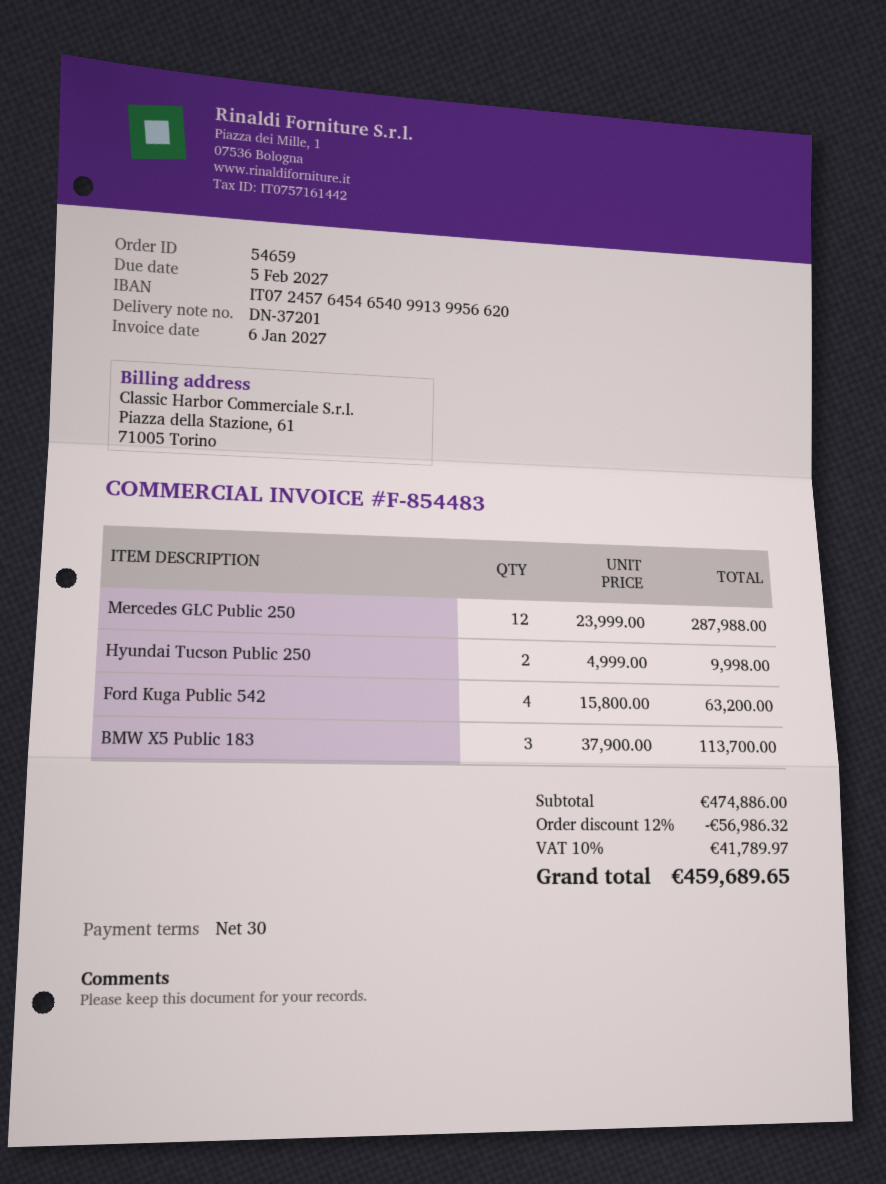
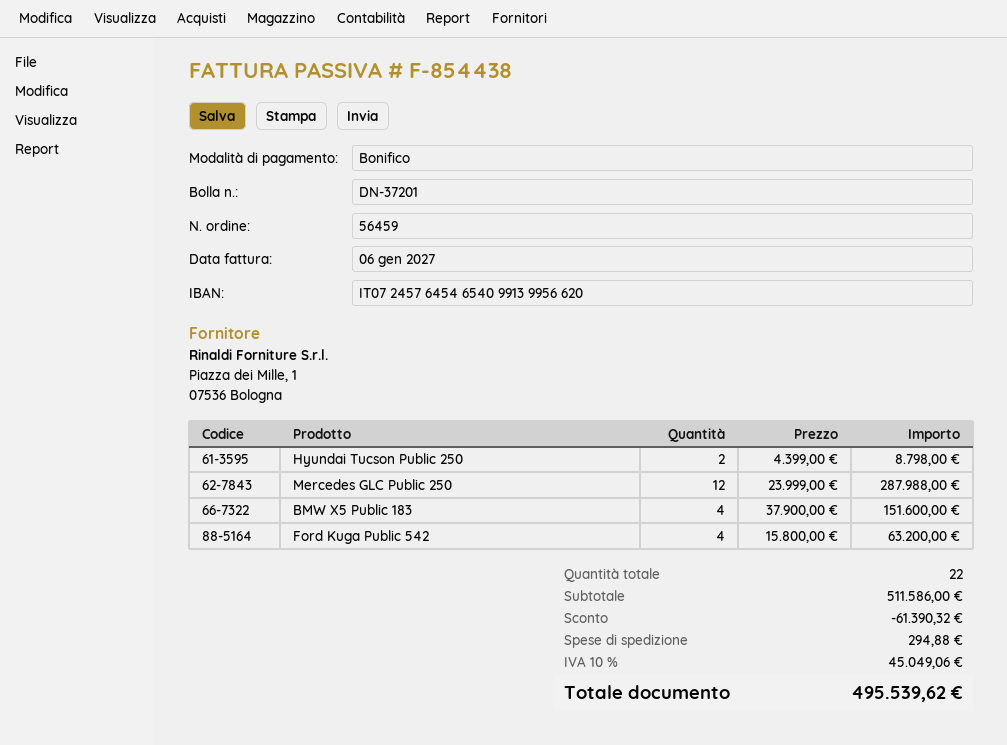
order number: 54659 -> 56459
invoice number: F-854483 -> F-854438
Hyundai Tucson Public 250: 2 x 4999.00 = 9998.00 -> 2 x 4399.00 = 8798.00
BMW X5 Public 183: 3 x 37900.00 = 113700.00 -> 4 x 37900.00 = 151600.00
subtotal: 474886.00 -> 511586.00
discount: 56986.32 -> 61390.32
shipping: none -> 294.88
tax: 10% = 41789.97 -> 10% = 45049.06
total: 459689.65 -> 495539.62

